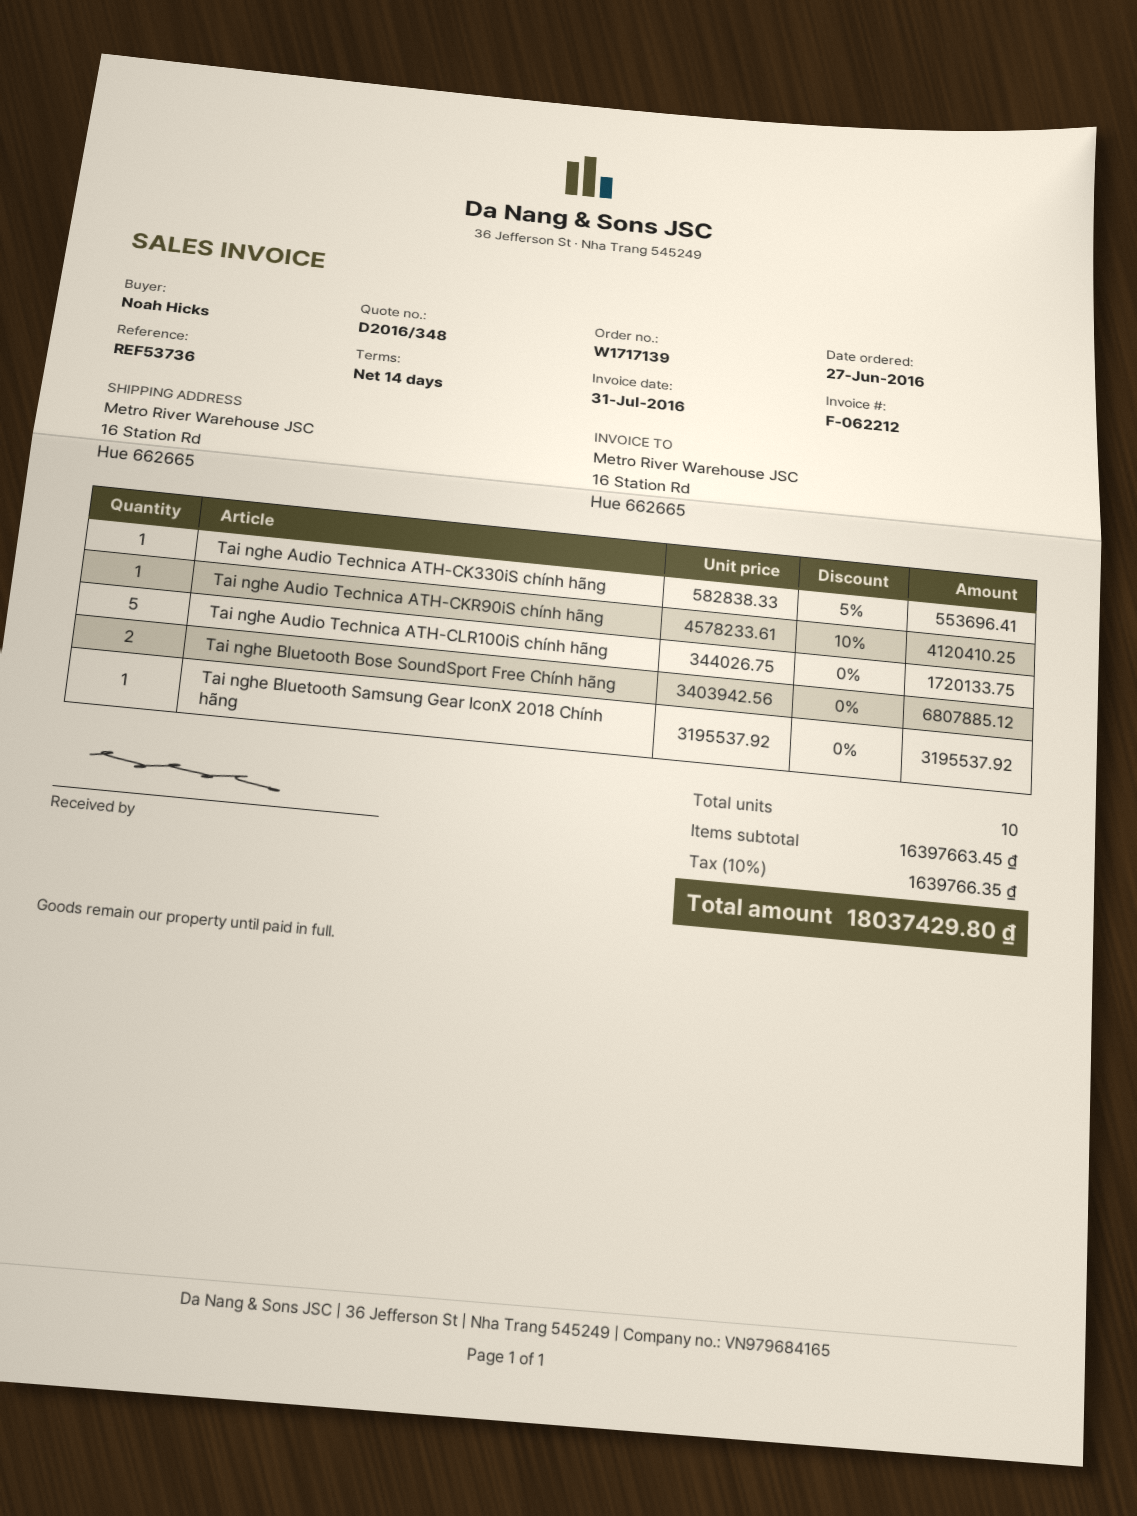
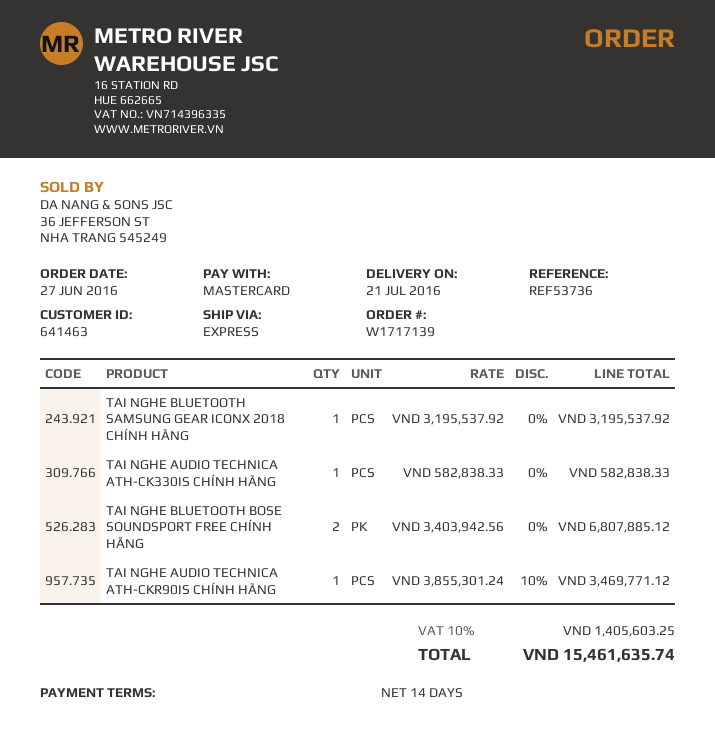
Tai nghe Audio Technica ATH-CK330iS chính hãng: 1 x 582838.33 - 5% = 553696.41 -> 1 x 582838.33 = 582838.33
Tai nghe Audio Technica ATH-CKR90iS chính hãng: 1 x 4578233.61 - 10% = 4120410.25 -> 1 x 3855301.24 - 10% = 3469771.12
Tai nghe Audio Technica ATH-CLR100iS chính hãng: 5 x 344026.75 = 1720133.75 -> none
tax: 10% = 1639766.35 -> 10% = 1405603.25
total: 18037429.80 -> 15461635.74

